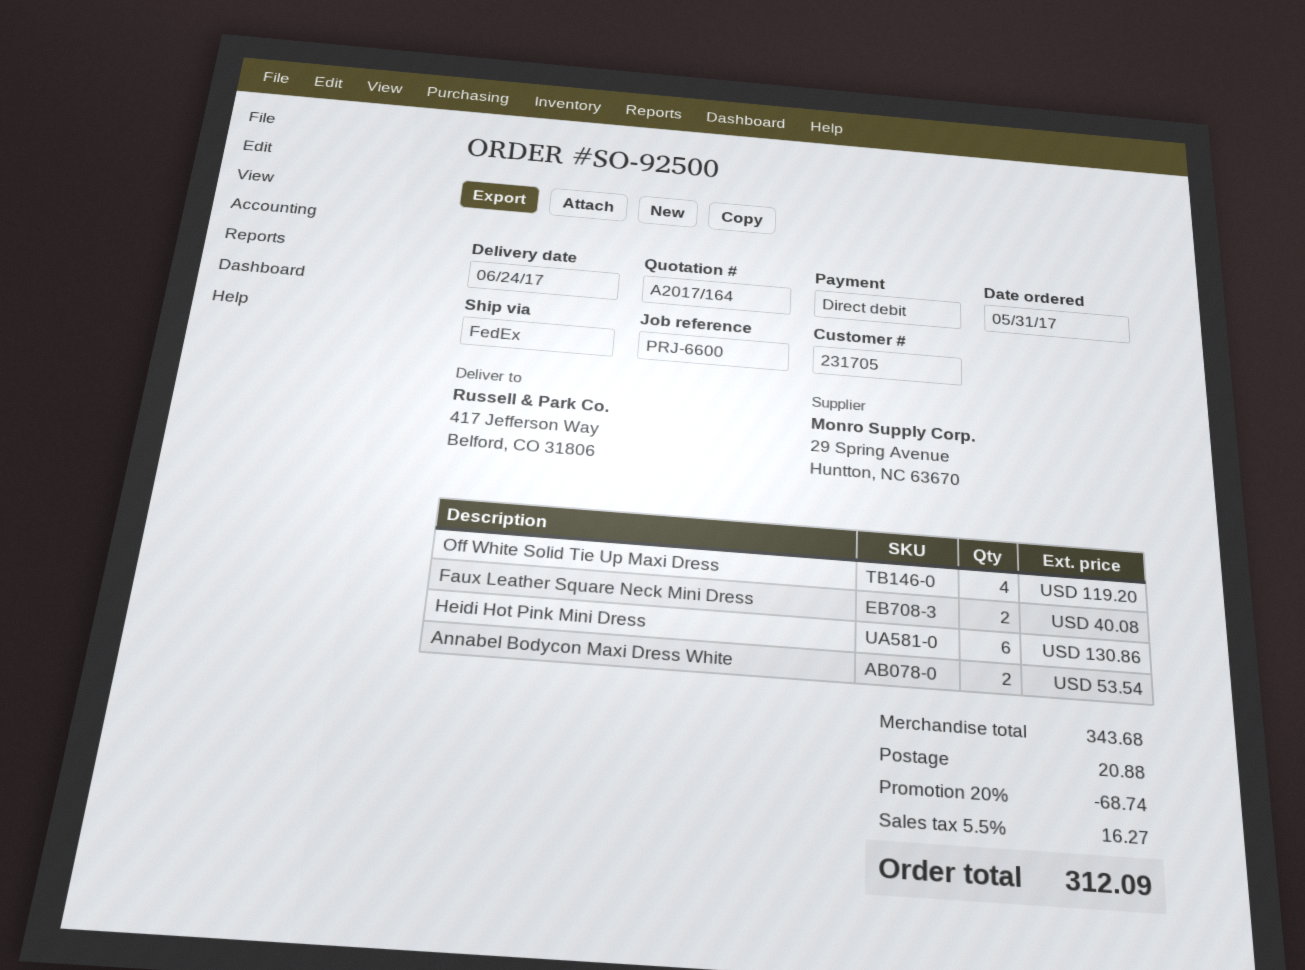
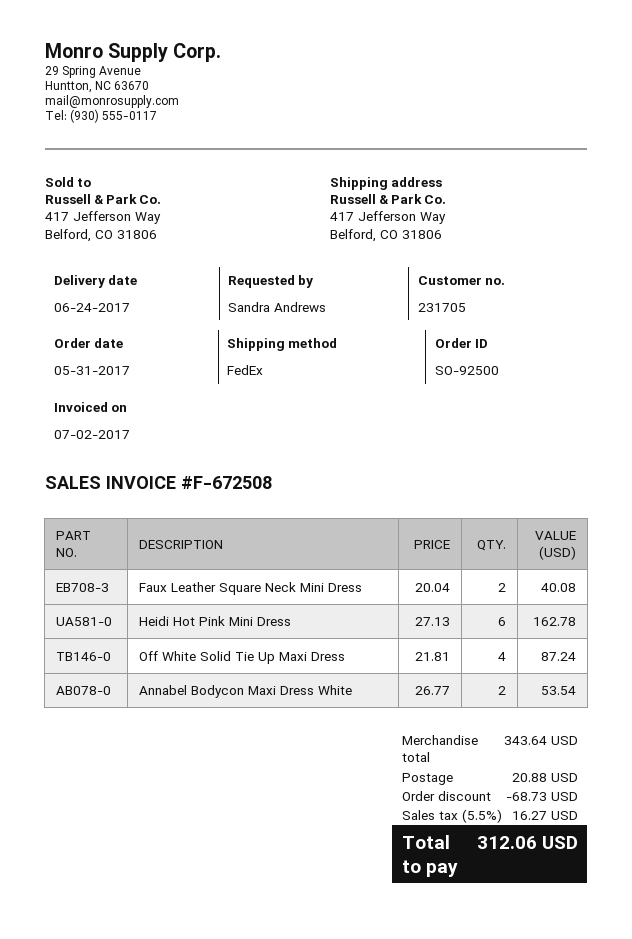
Off White Solid Tie Up Maxi Dress: 4 for 119.20 -> 4 for 87.24
Heidi Hot Pink Mini Dress: 6 for 130.86 -> 6 for 162.78
subtotal: 343.68 -> 343.64
discount: 68.74 -> 68.73
total: 312.09 -> 312.06

